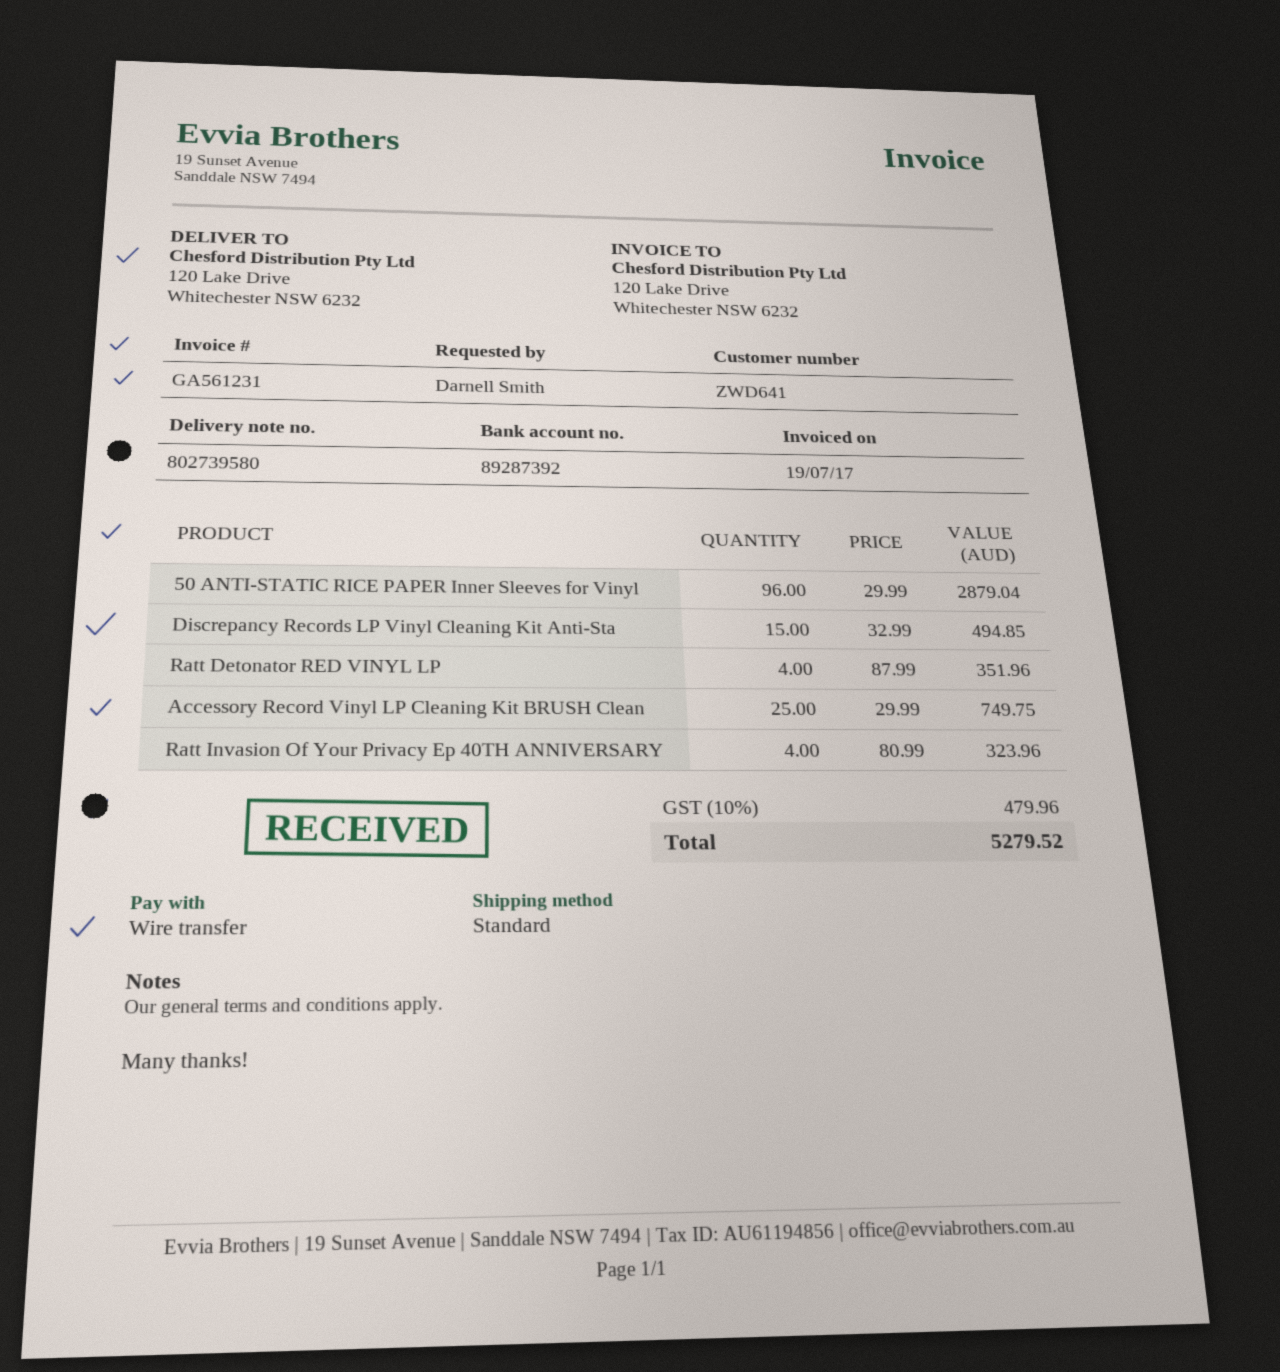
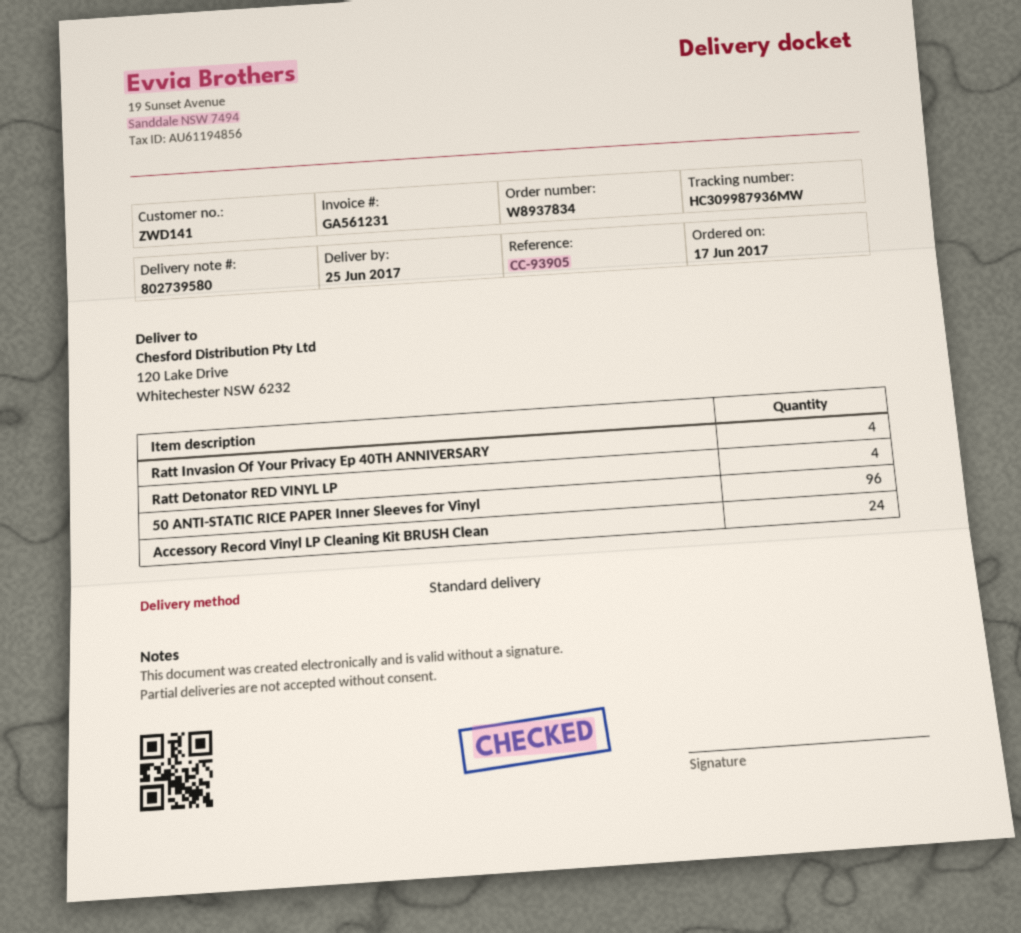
customer number: ZWD641 -> ZWD141
Discrepancy Records LP Vinyl Cleaning Kit Anti-Sta: 15 -> none
Accessory Record Vinyl LP Cleaning Kit BRUSH Clean: 25 -> 24

